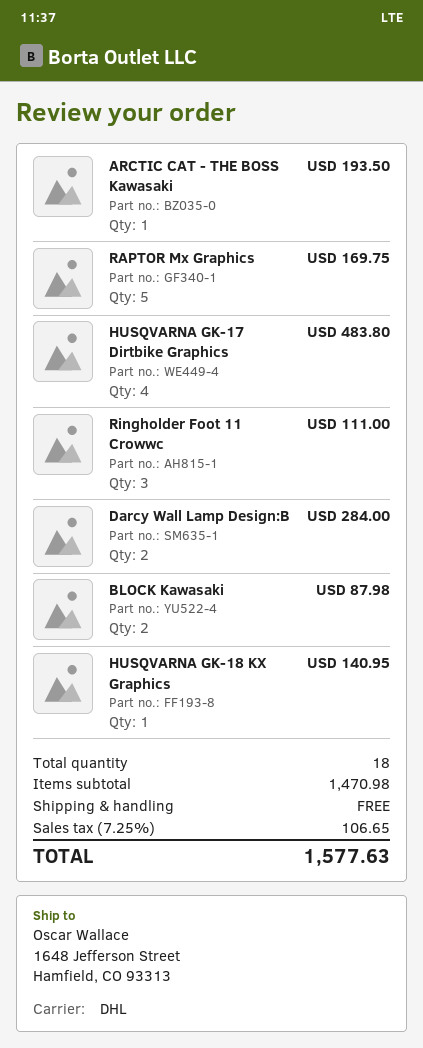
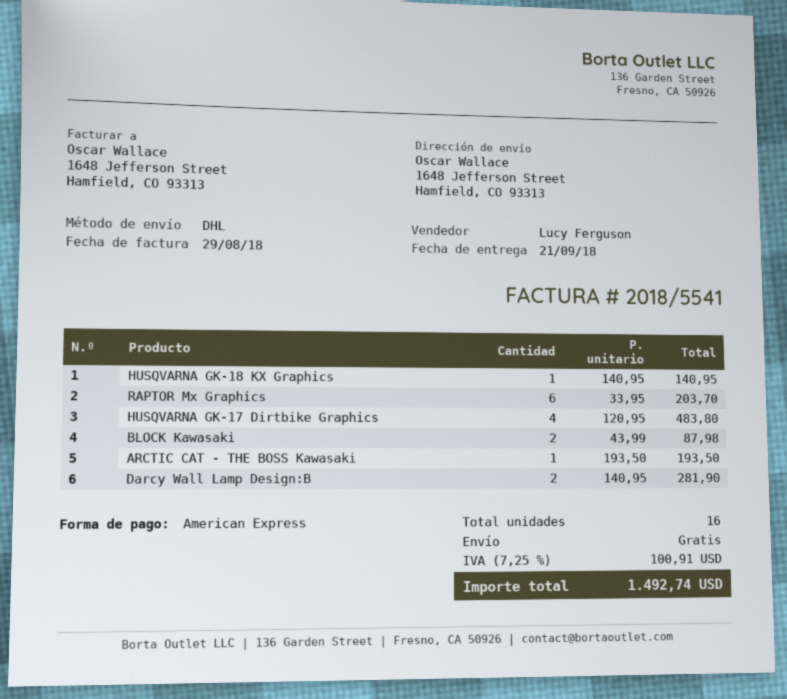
RAPTOR Mx Graphics: 5 for 169.75 -> 6 for 203.70
Ringholder Foot 11 Crowwc: 3 for 111.00 -> none
Darcy Wall Lamp Design:B: 2 for 284.00 -> 2 for 281.90
total quantity: 18 -> 16
tax: 7.25% = 106.65 -> 7.25% = 100.91
total: 1577.63 -> 1492.74

